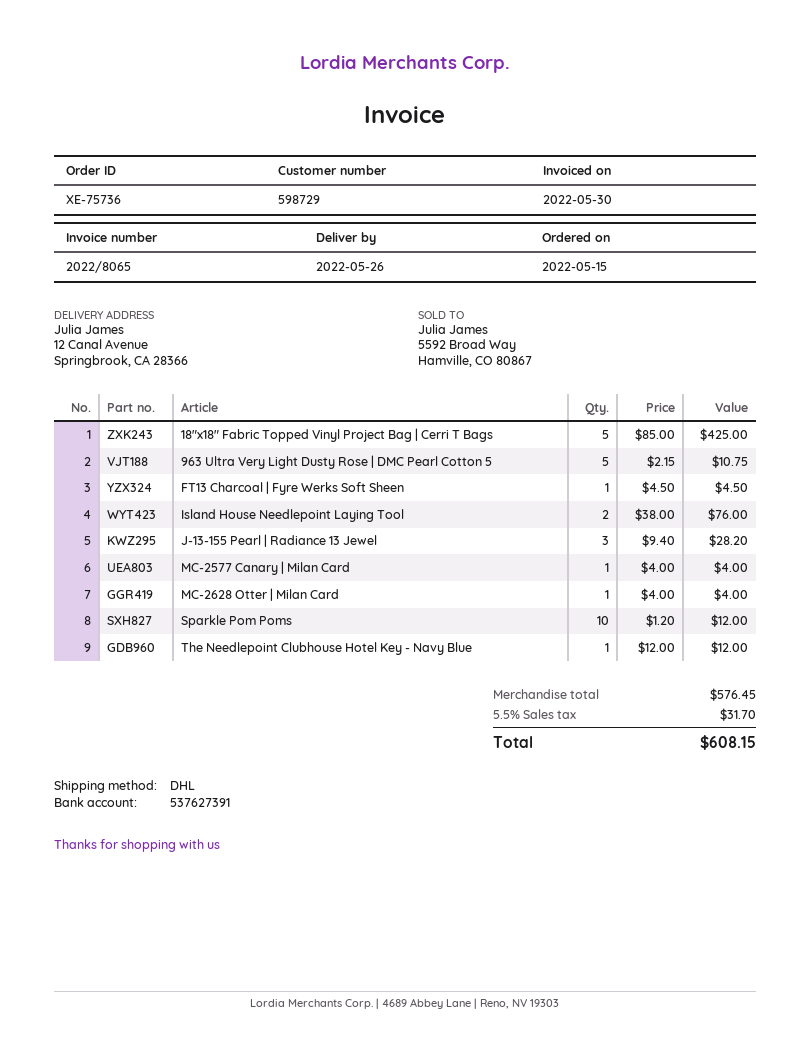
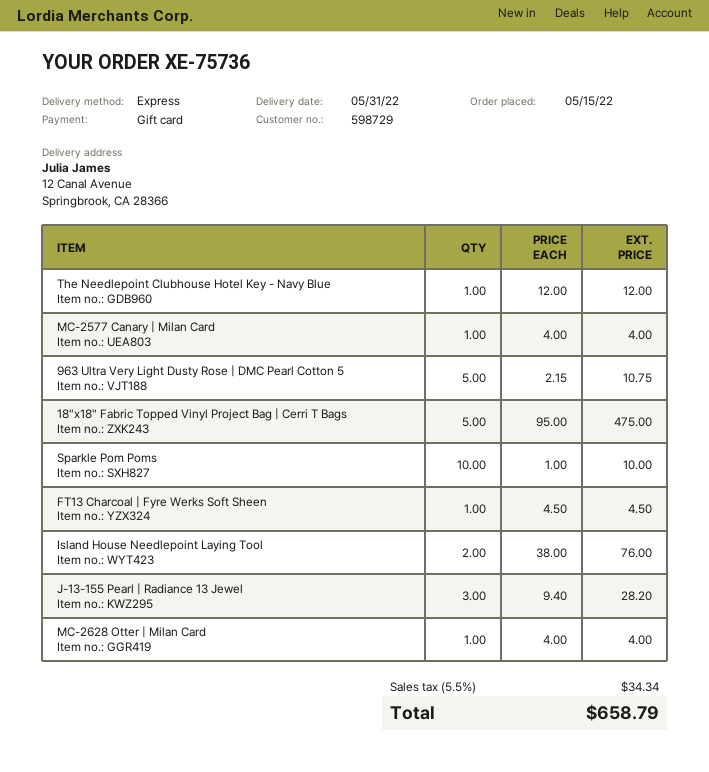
delivery date: 2022-05-26 -> 2022-05-31
shipping method: DHL -> express
18"x18" Fabric Topped Vinyl Project Bag | Cerri T Bags: 5 x 85.00 = 425.00 -> 5 x 95.00 = 475.00
Sparkle Pom Poms: 10 x 1.20 = 12.00 -> 10 x 1.00 = 10.00
tax: 5.5% = 31.70 -> 5.5% = 34.34
total: 608.15 -> 658.79

